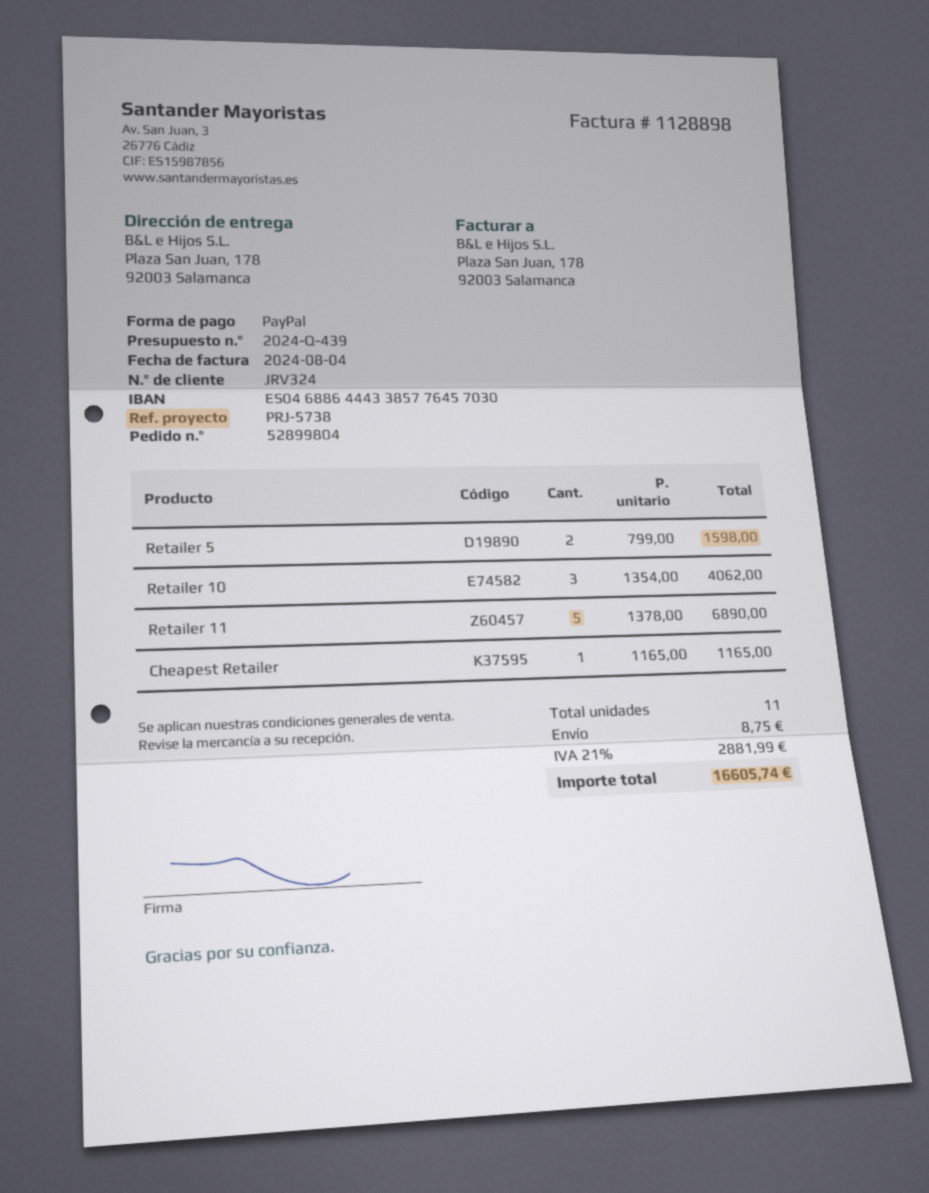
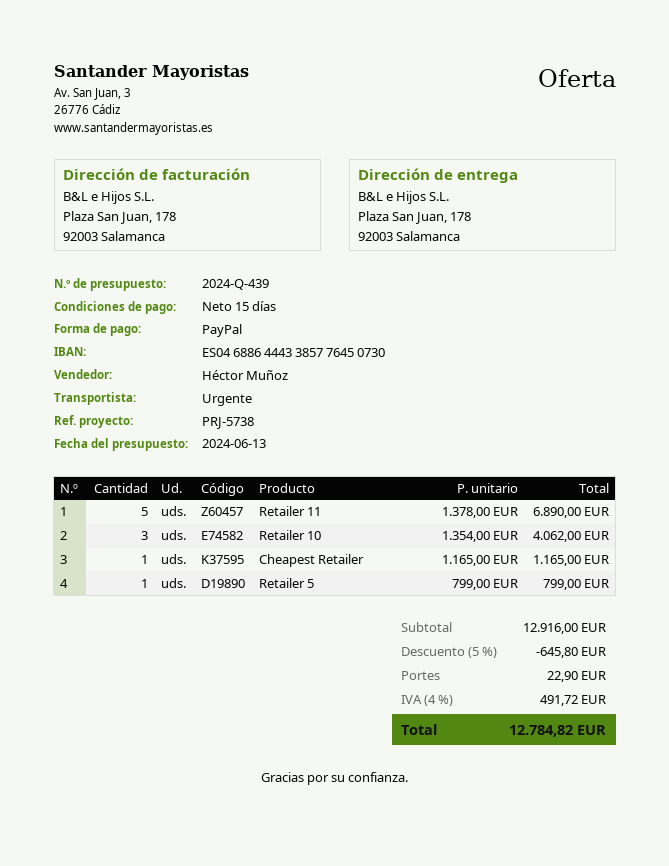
bank account: ES0468864443385776457030 -> ES0468864443385776450730
Retailer 5: 2 x 799.00 = 1598.00 -> 1 x 799.00 = 799.00
discount: none -> 5% = 645.80
shipping: 8.75 -> 22.90
tax: 21% = 2881.99 -> 4% = 491.72
total: 16605.74 -> 12784.82

